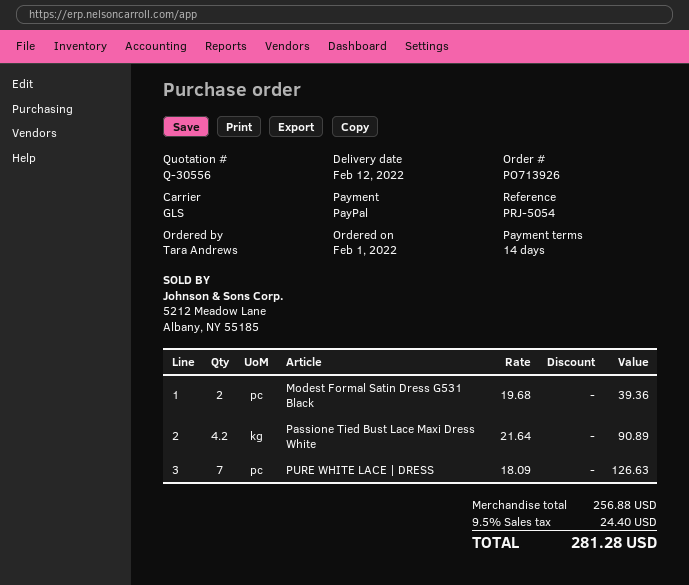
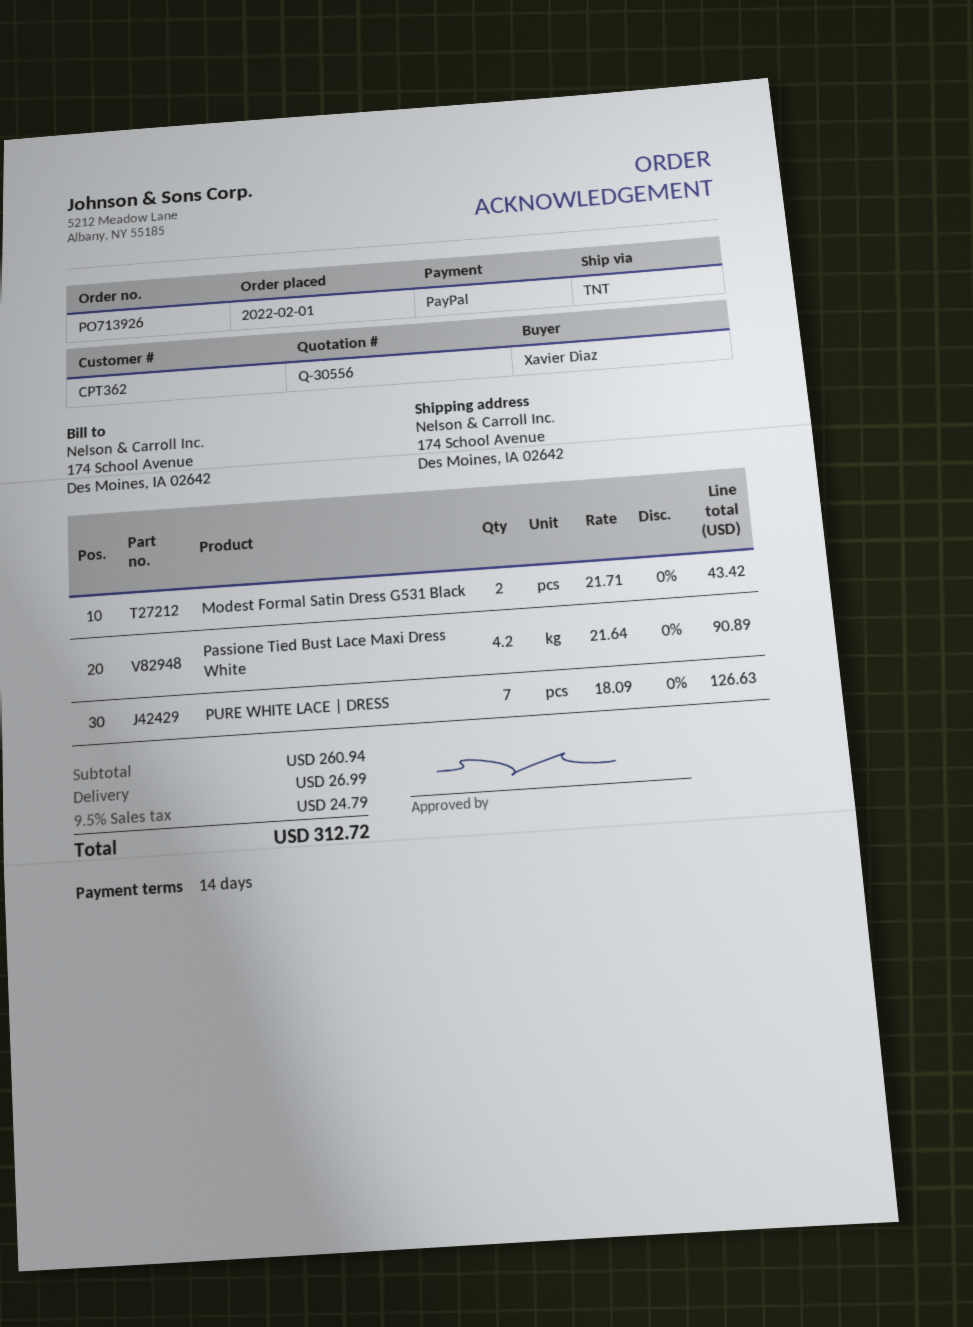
ordered by: Tara Andrews -> Xavier Diaz
shipping method: GLS -> TNT
Modest Formal Satin Dress G531 Black: 2 x 19.68 = 39.36 -> 2 x 21.71 = 43.42
subtotal: 256.88 -> 260.94
shipping: none -> 26.99
tax: 9.5% = 24.40 -> 9.5% = 24.79
total: 281.28 -> 312.72

